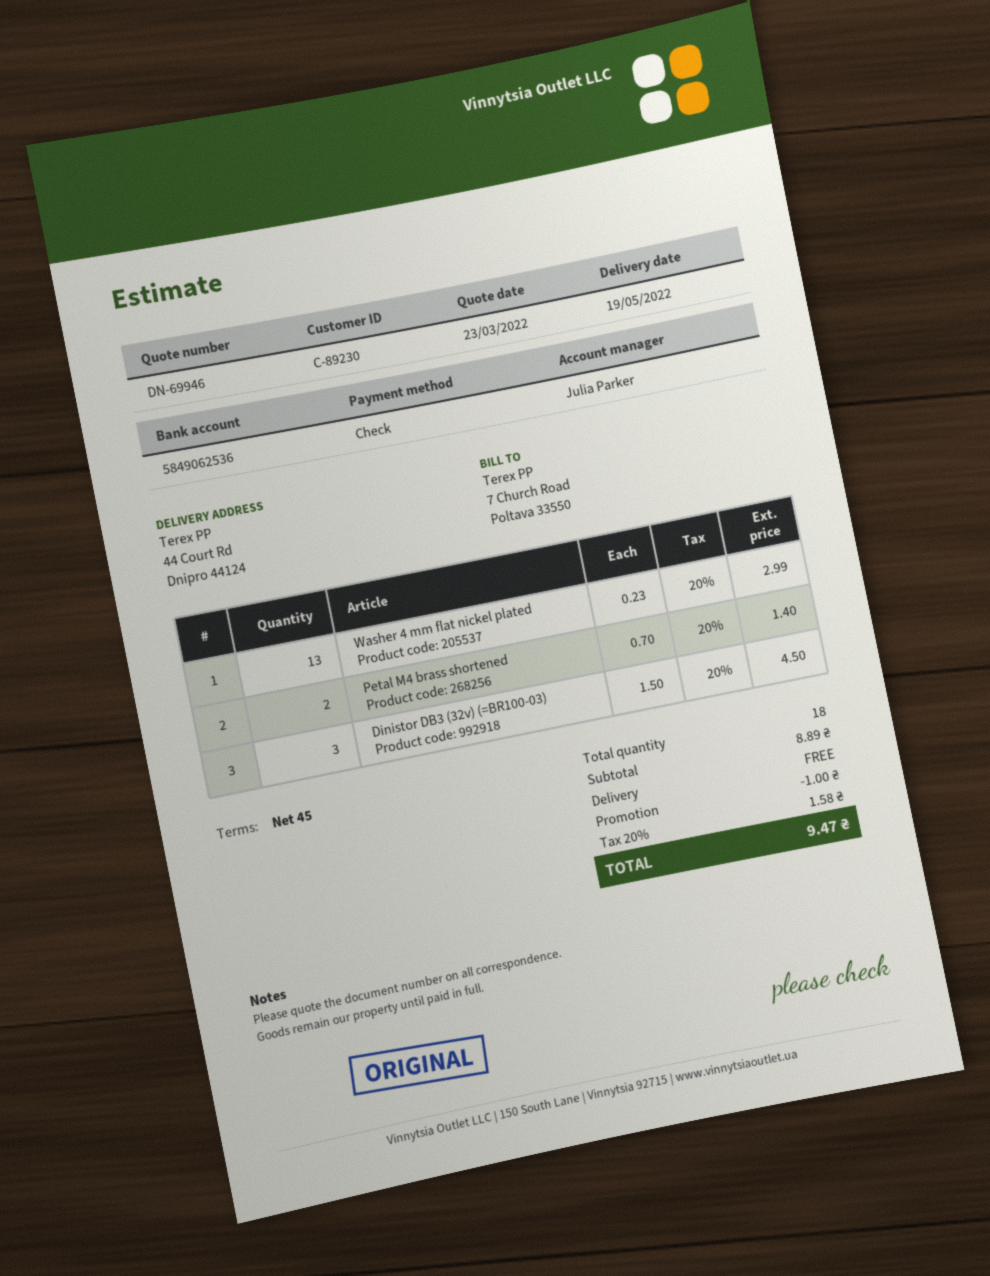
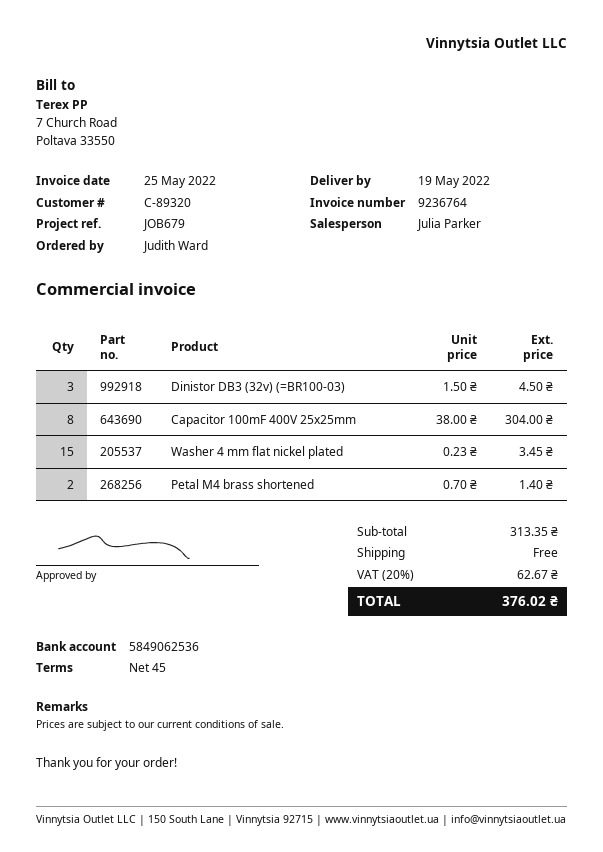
customer number: C-89230 -> C-89320
Washer 4 mm flat nickel plated: 13 x 0.23 = 2.99 -> 15 x 0.23 = 3.45
Capacitor 100mF 400V 25x25mm: none -> 8 x 38.00 = 304.00
subtotal: 8.89 -> 313.35
discount: 1.00 -> none
tax: 20% = 1.58 -> 20% = 62.67
total: 9.47 -> 376.02

